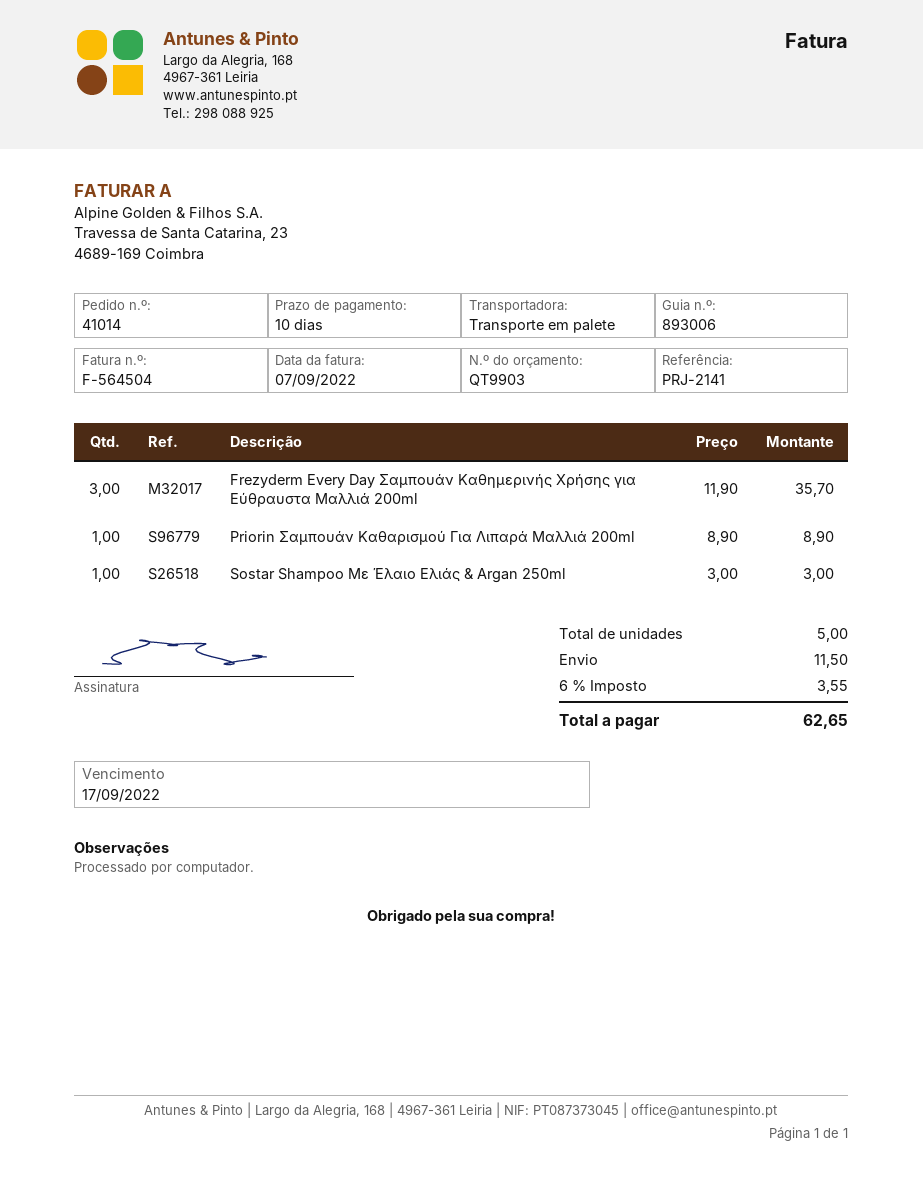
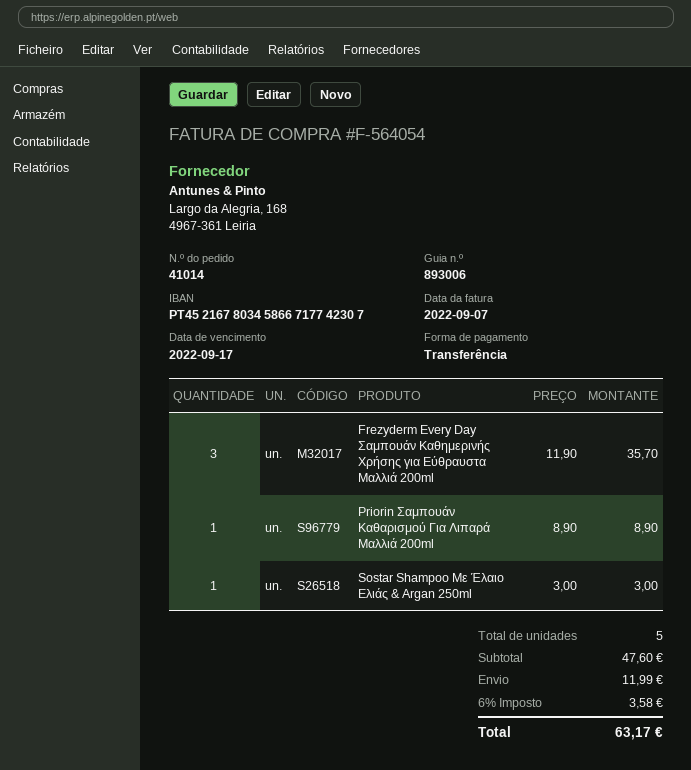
invoice number: F-564504 -> F-564054
shipping: 11.50 -> 11.99
tax: 6% = 3.55 -> 6% = 3.58
total: 62.65 -> 63.17

